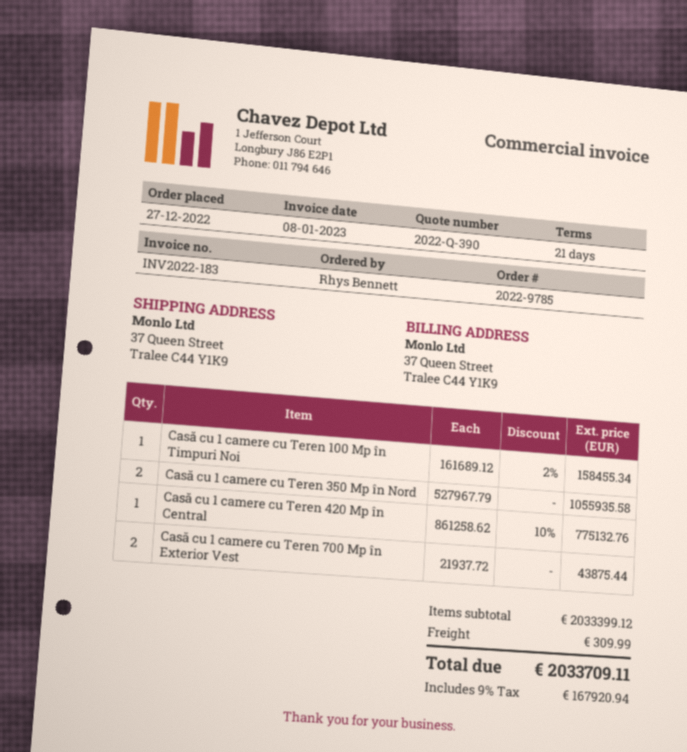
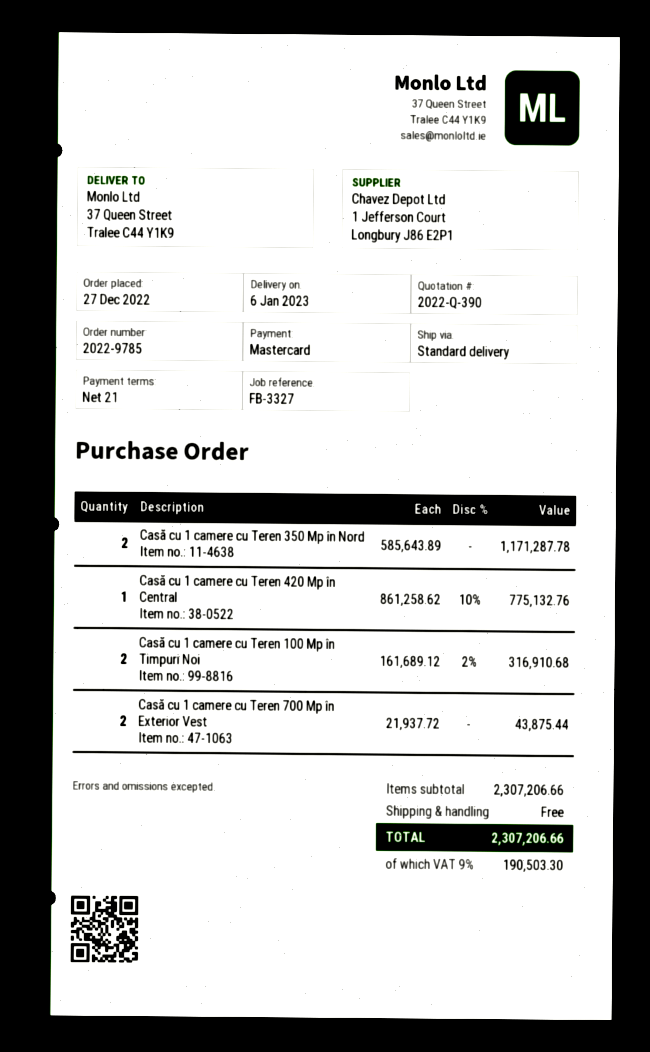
Casă cu 1 camere cu Teren 100 Mp în Timpuri Noi: 1 x 161689.12 - 2% = 158455.34 -> 2 x 161689.12 - 2% = 316910.68
Casă cu 1 camere cu Teren 350 Mp în Nord: 2 x 527967.79 = 1055935.58 -> 2 x 585643.89 = 1171287.78
subtotal: 2033399.12 -> 2307206.66
shipping: 309.99 -> 0.00
tax: 9% = 167920.94 -> 9% = 190503.30
total: 2033709.11 -> 2307206.66

